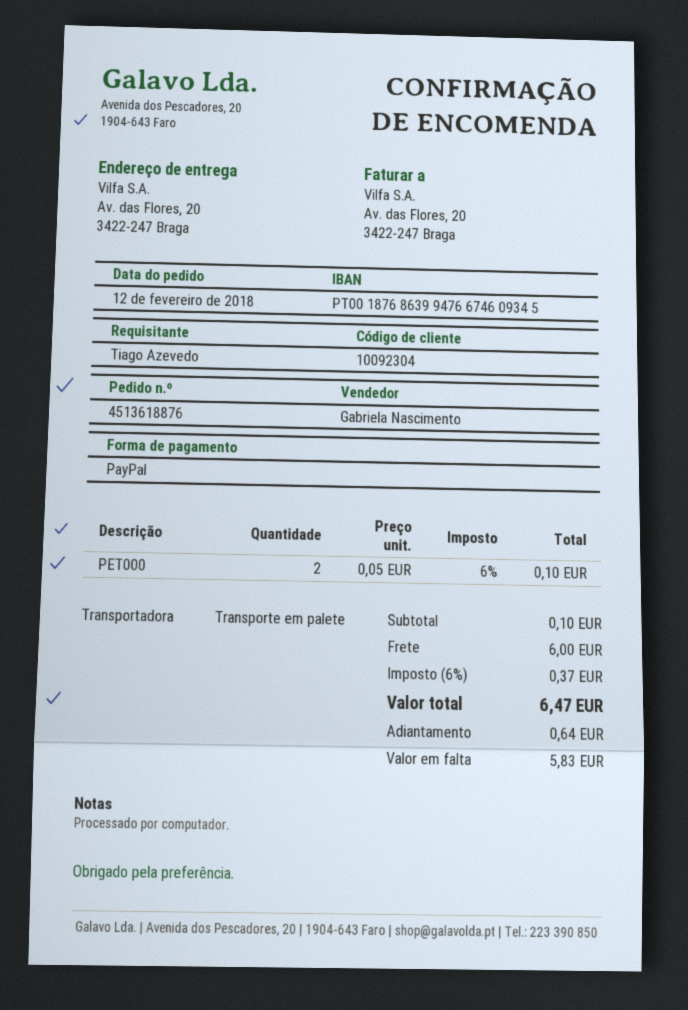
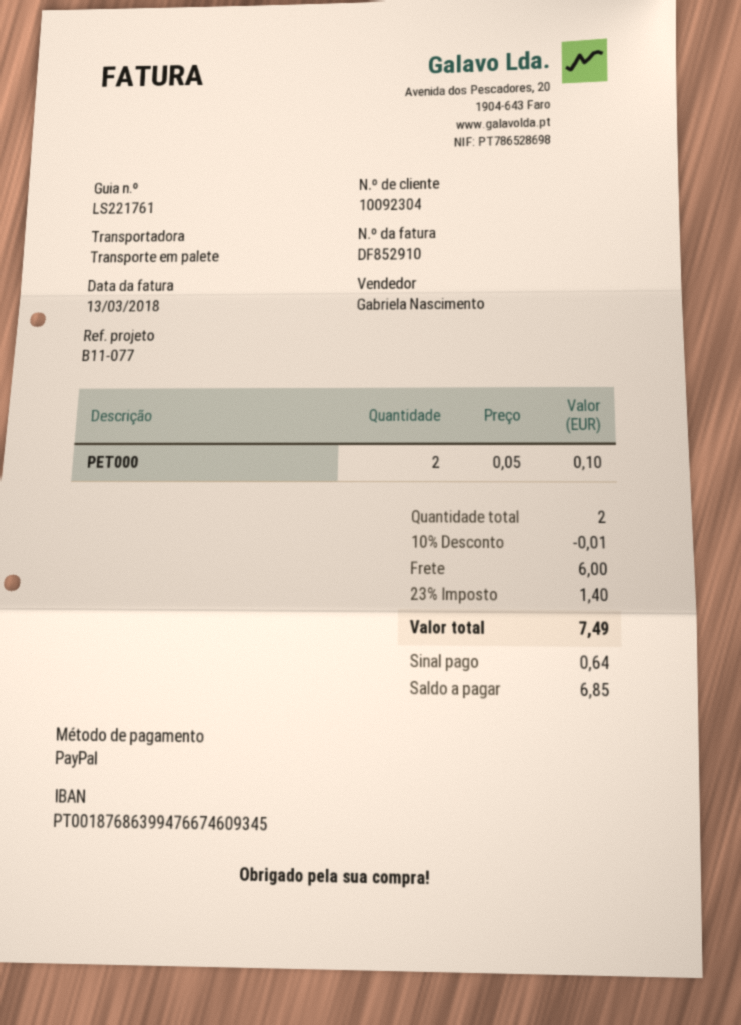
discount: none -> 10% = 0.01
tax: 6% = 0.37 -> 23% = 1.40
total: 6.47 -> 7.49
balance: 5.83 -> 6.85

